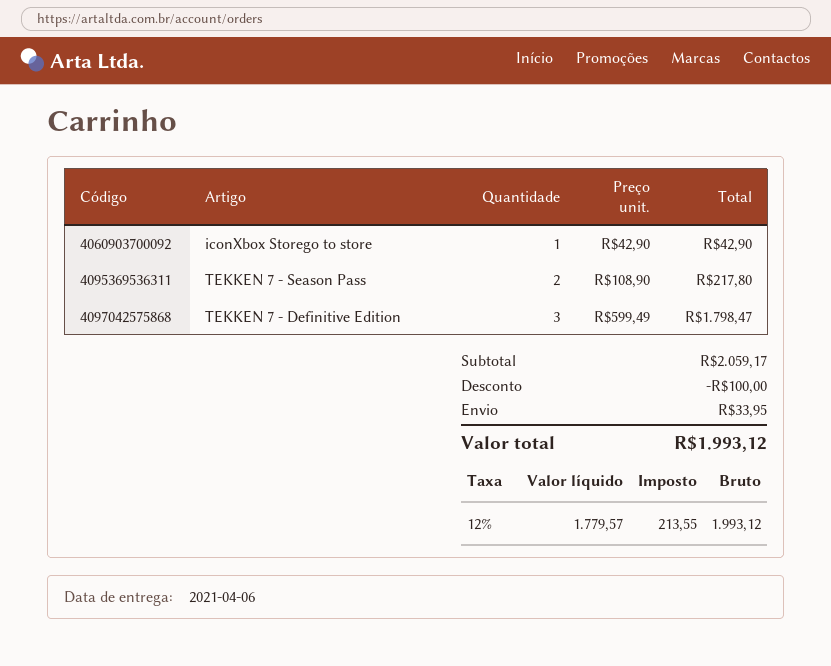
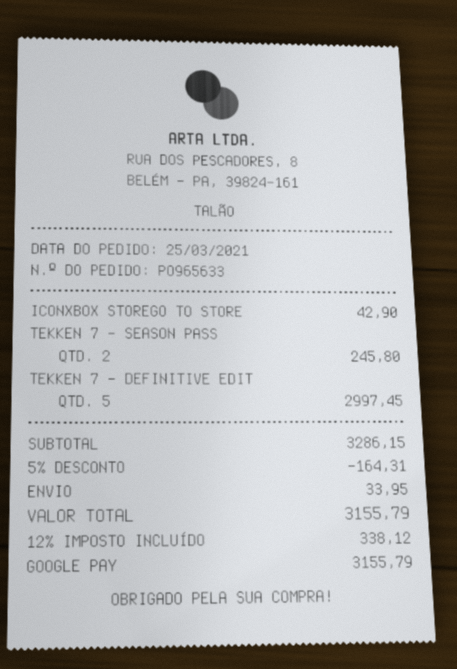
TEKKEN 7 - Season Pass: 2 for 217.80 -> 2 for 245.80
TEKKEN 7 - Definitive Edition: 3 for 1798.47 -> 5 for 2997.45
subtotal: 2059.17 -> 3286.15
discount: 100.00 -> 164.31
tax: 12% = 213.55 -> 12% = 338.12
total: 1993.12 -> 3155.79

